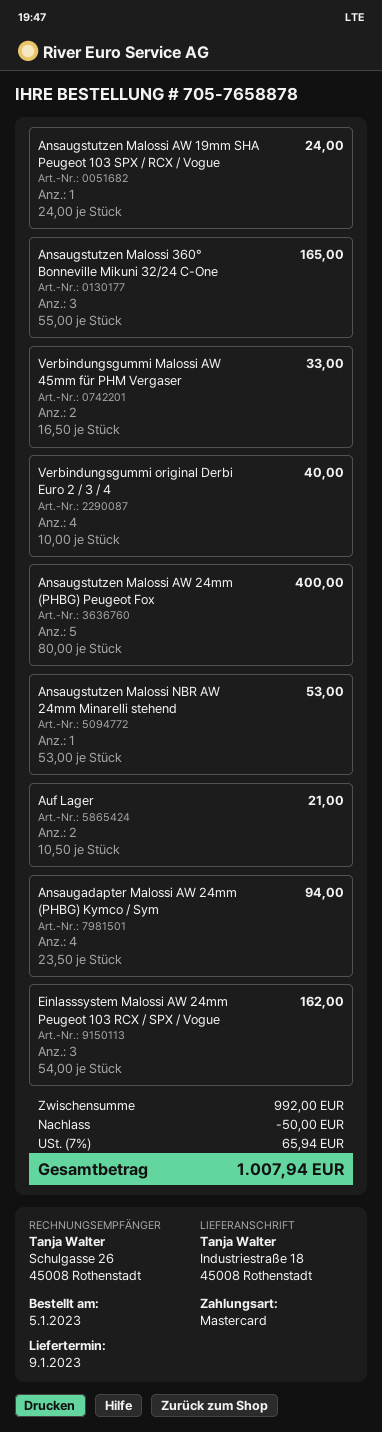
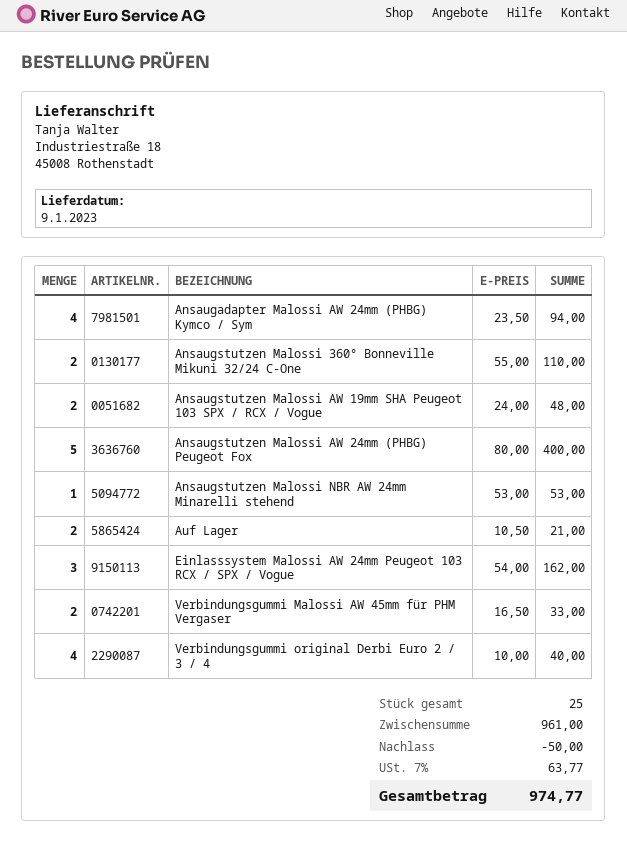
Ansaugstutzen Malossi AW 19mm SHA Peugeot 103 SPX / RCX / Vogue: 1 x 24.00 = 24.00 -> 2 x 24.00 = 48.00
Ansaugstutzen Malossi 360° Bonneville Mikuni 32/24 C-One: 3 x 55.00 = 165.00 -> 2 x 55.00 = 110.00
subtotal: 992.00 -> 961.00
tax: 7% = 65.94 -> 7% = 63.77
total: 1007.94 -> 974.77

